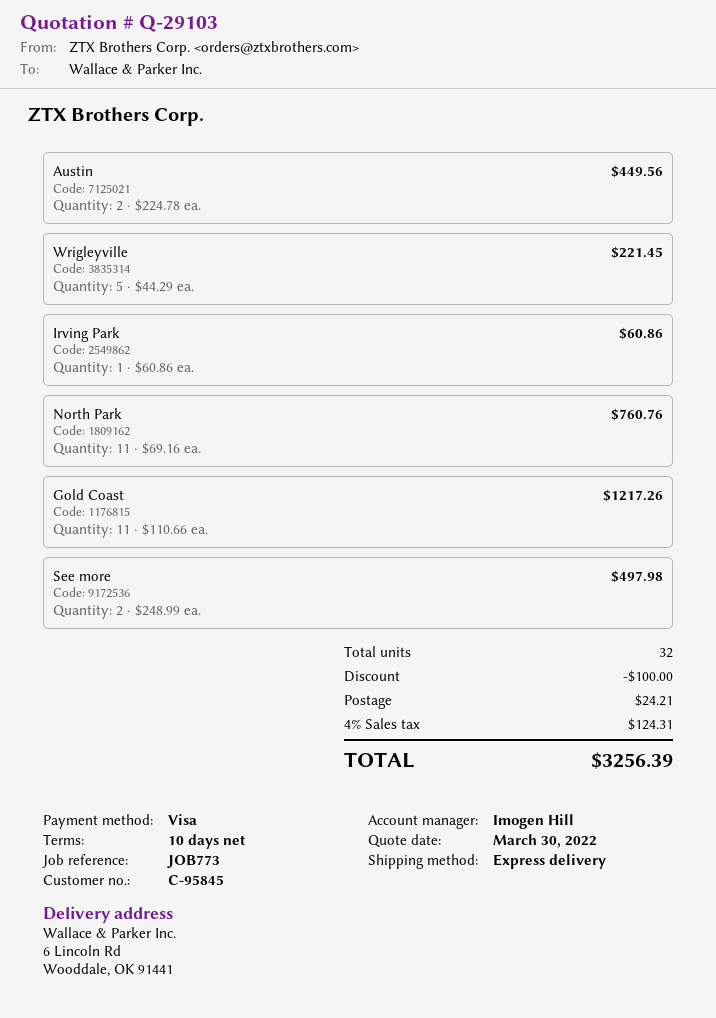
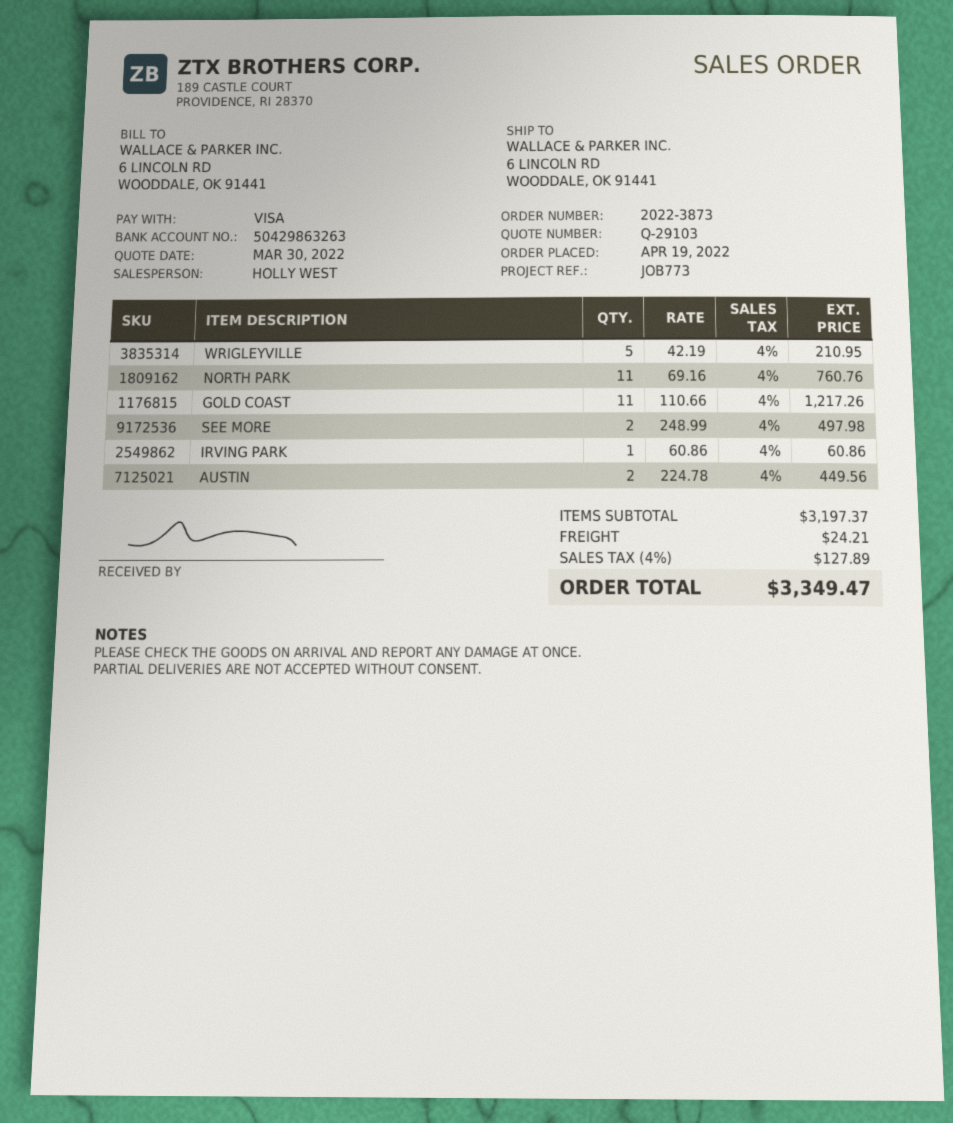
sales rep: Imogen Hill -> HOLLY WEST
Wrigleyville: 5 x 44.29 = 221.45 -> 5 x 42.19 = 210.95
discount: 100.00 -> none
tax: 4% = 124.31 -> 4% = 127.89
total: 3256.39 -> 3349.47

